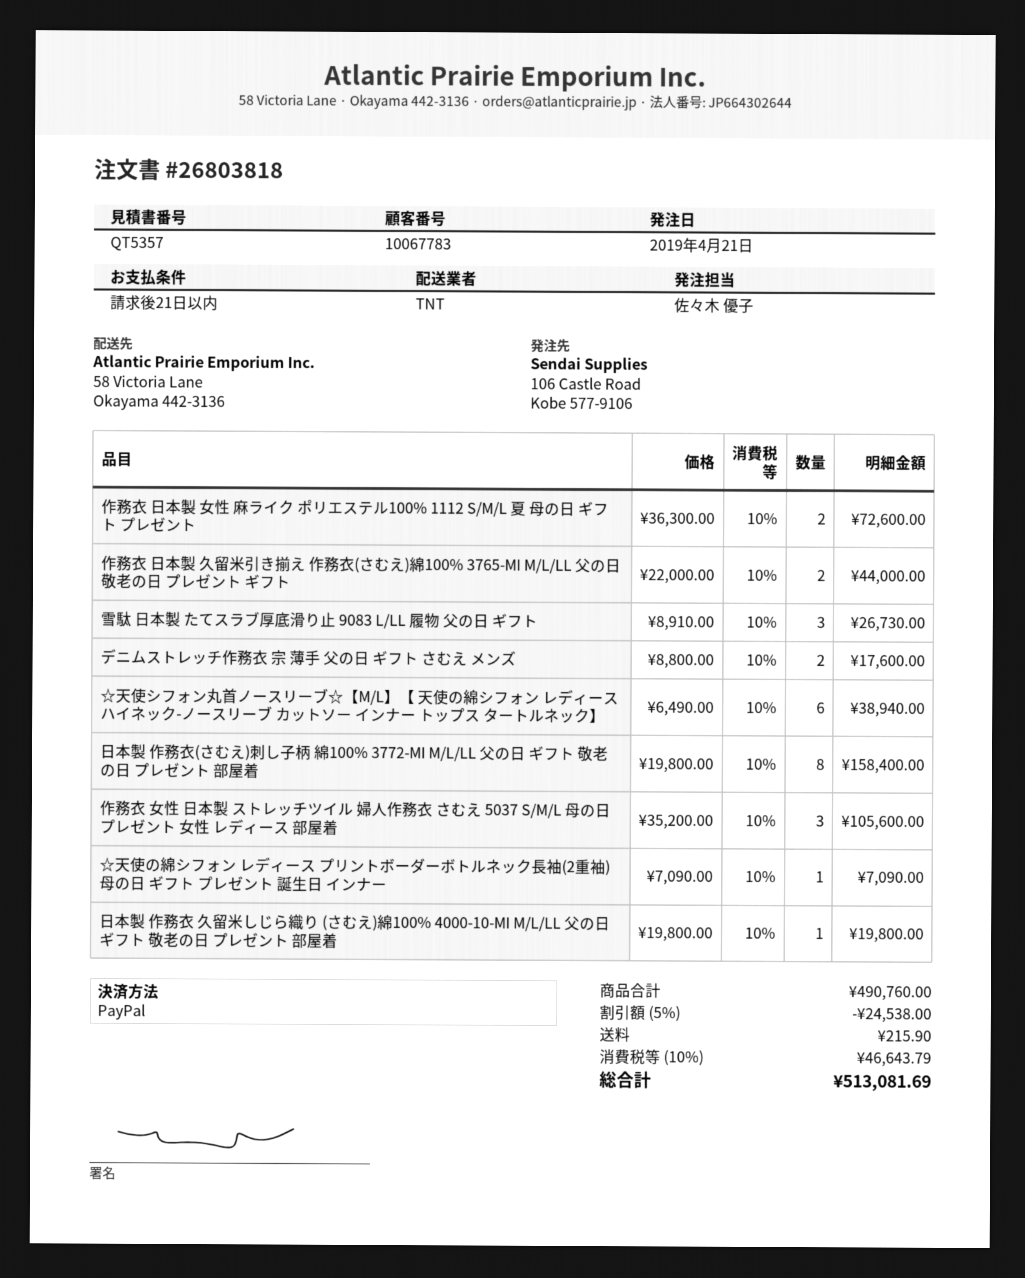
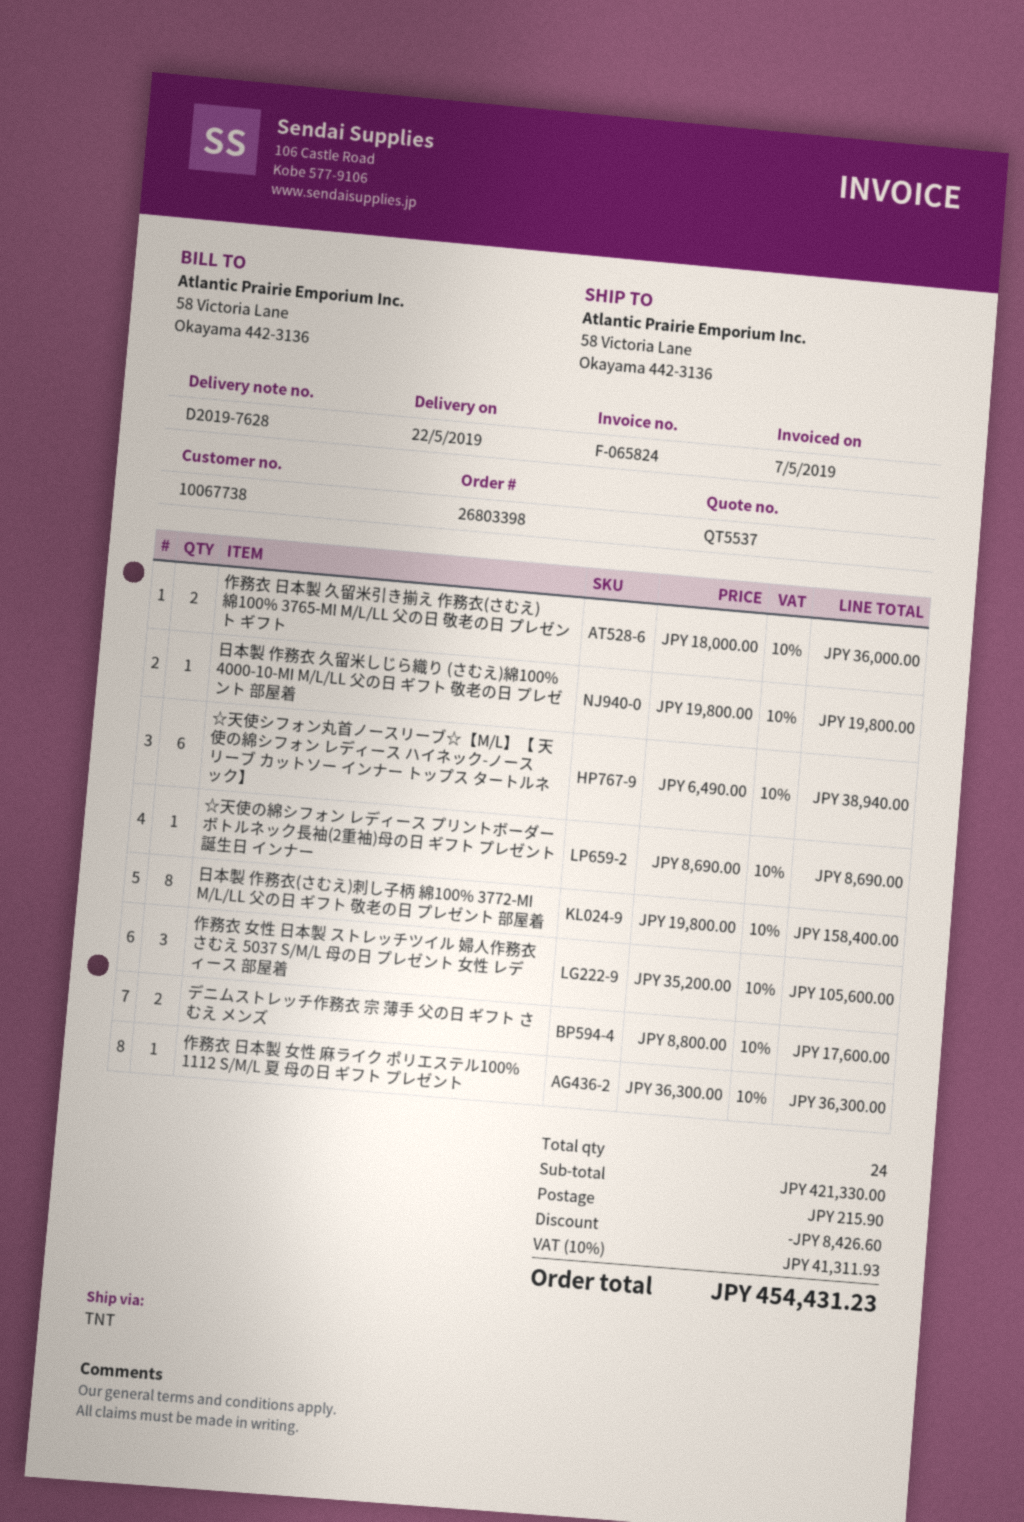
quote number: QT5357 -> QT5537
order number: 26803818 -> 26803398
customer number: 10067783 -> 10067738
作務衣 日本製 女性 麻ライク ポリエステル100% 1112 S/M/L 夏 母の日 ギフト プレゼント: 2 x 36300.00 = 72600.00 -> 1 x 36300.00 = 36300.00
作務衣 日本製 久留米引き揃え 作務衣(さむえ)綿100% 3765-MI M/L/LL 父の日 敬老の日 プレゼント ギフト: 2 x 22000.00 = 44000.00 -> 2 x 18000.00 = 36000.00
雪駄 日本製 たてスラブ厚底滑り止 9083 L/LL 履物 父の日 ギフト: 3 x 8910.00 = 26730.00 -> none
☆天使の綿シフォン レディース プリントボーダーボトルネック長袖(2重袖)母の日 ギフト プレゼント 誕生日 インナー: 1 x 7090.00 = 7090.00 -> 1 x 8690.00 = 8690.00
subtotal: 490760.00 -> 421330.00
discount: 24538.00 -> 8426.60
tax: 10% = 46643.79 -> 10% = 41311.93
total: 513081.69 -> 454431.23

